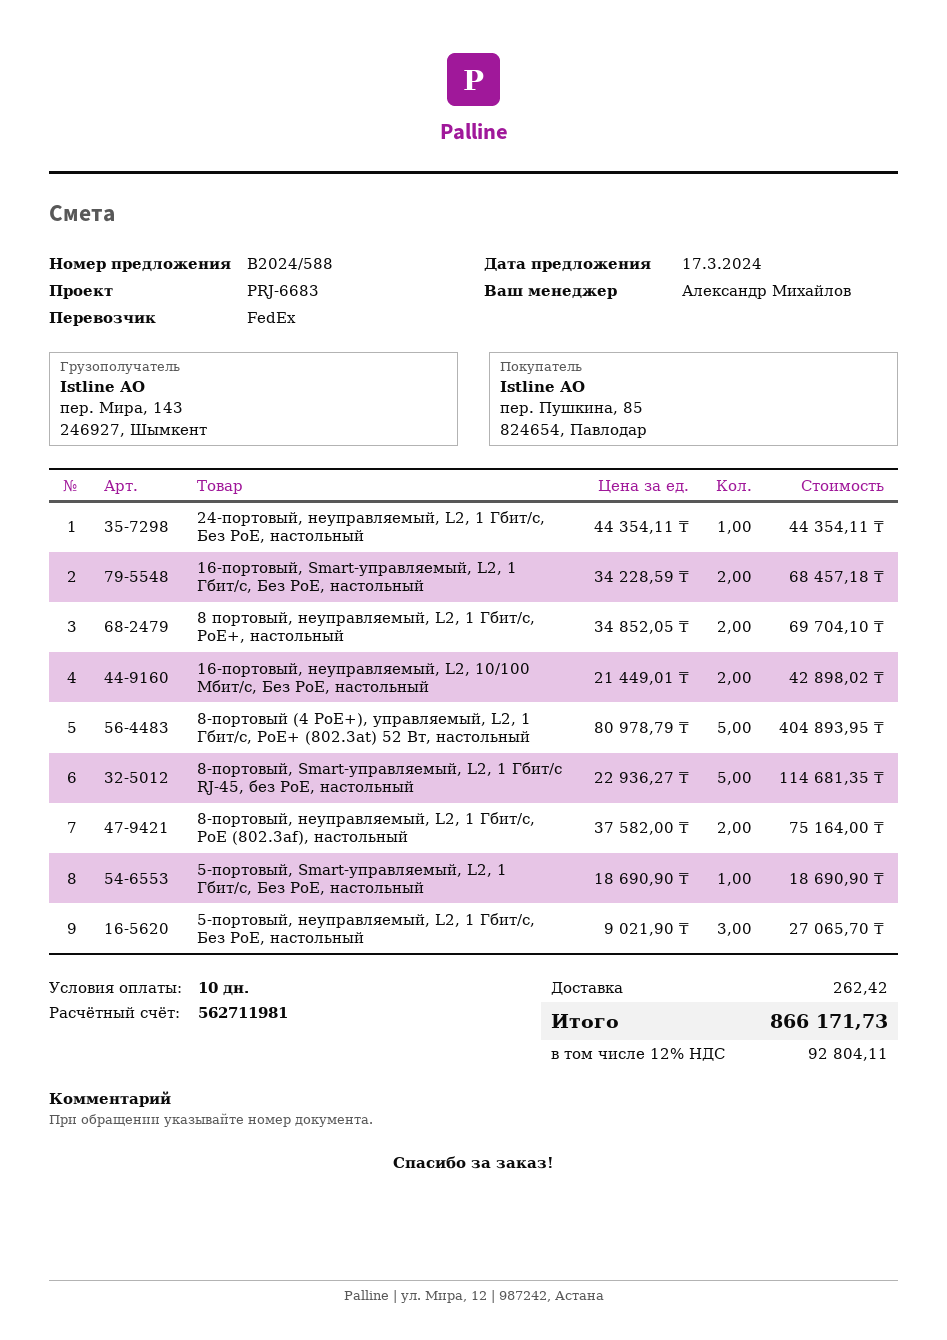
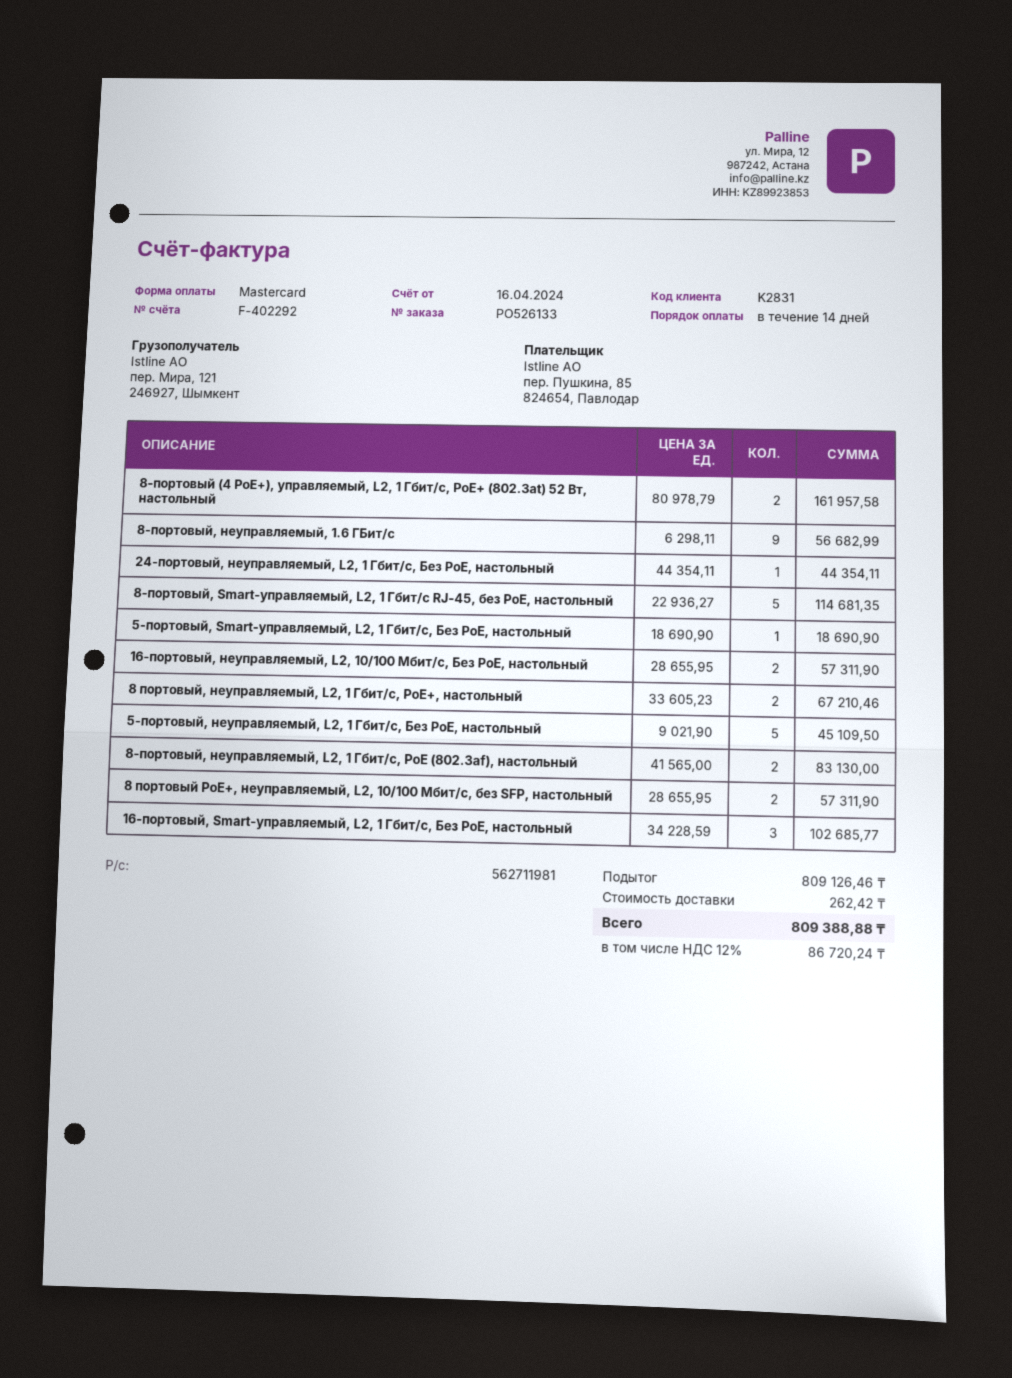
payment terms: 10 days -> 14 days
ship to: пер. Мира, 143, 246927, Шымкент -> пер. Мира, 121, 246927, Шымкент
16-портовый, Smart-управляемый, L2, 1 Гбит/с, Без PoE, настольный: 2 x 34228.59 = 68457.18 -> 3 x 34228.59 = 102685.77
8 портовый, неуправляемый, L2, 1 Гбит/с, PoE+, настольный: 2 x 34852.05 = 69704.10 -> 2 x 33605.23 = 67210.46
16-портовый, неуправляемый, L2, 10/100 Мбит/с, Без PoE, настольный: 2 x 21449.01 = 42898.02 -> 2 x 28655.95 = 57311.90
8-портовый (4 PoE+), управляемый, L2, 1 Гбит/с, PoE+ (802.3at) 52 Вт, настольный: 5 x 80978.79 = 404893.95 -> 2 x 80978.79 = 161957.58
8-портовый, неуправляемый, L2, 1 Гбит/с, PoE (802.3af), настольный: 2 x 37582.00 = 75164.00 -> 2 x 41565.00 = 83130.00
5-портовый, неуправляемый, L2, 1 Гбит/с, Без PoE, настольный: 3 x 9021.90 = 27065.70 -> 5 x 9021.90 = 45109.50
8-портовый, неуправляемый, 1.6 ГБит/с: none -> 9 x 6298.11 = 56682.99
8 портовый PoE+, неуправляемый, L2, 10/100 Мбит/с, без SFP, настольный: none -> 2 x 28655.95 = 57311.90
tax: 12% = 92804.11 -> 12% = 86720.24
total: 866171.73 -> 809388.88

